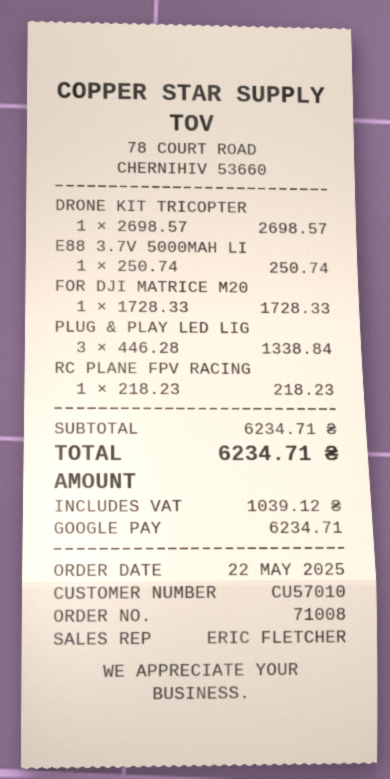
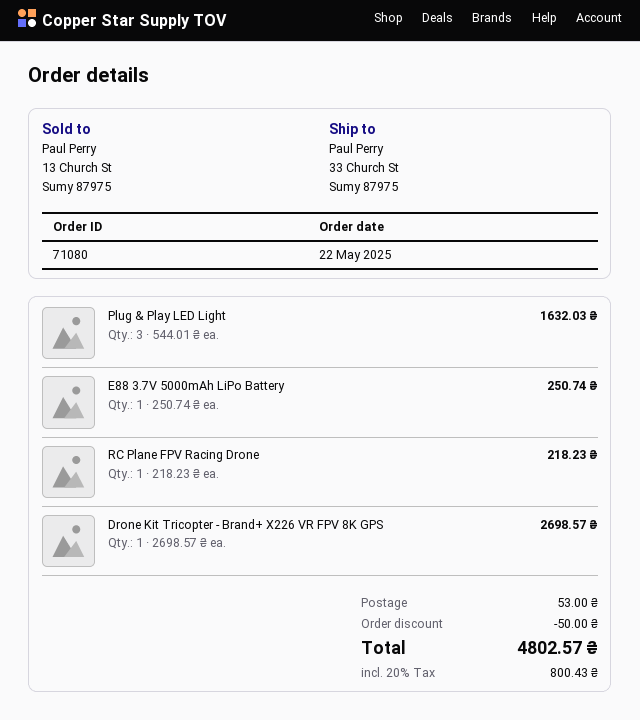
order number: 71008 -> 71080
FOR DJI MATRICE M20: 1 x 1728.33 = 1728.33 -> none
PLUG & PLAY LED LIG: 3 x 446.28 = 1338.84 -> 3 x 544.01 = 1632.03
discount: none -> 50.00
shipping: none -> 53.00
tax: 1039.12 -> 800.43
total: 6234.71 -> 4802.57

